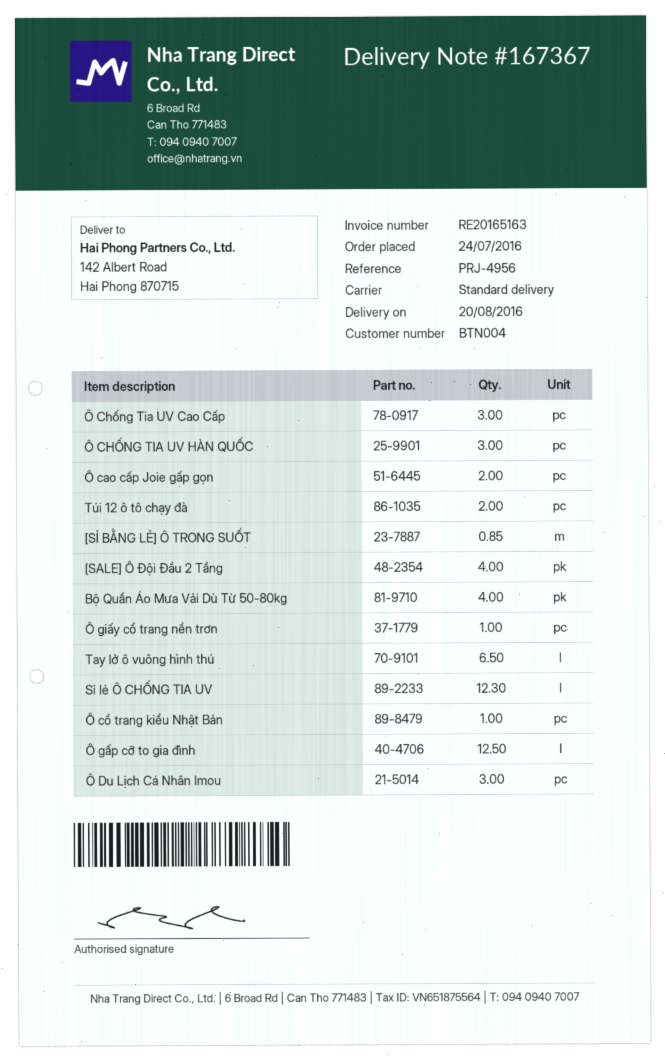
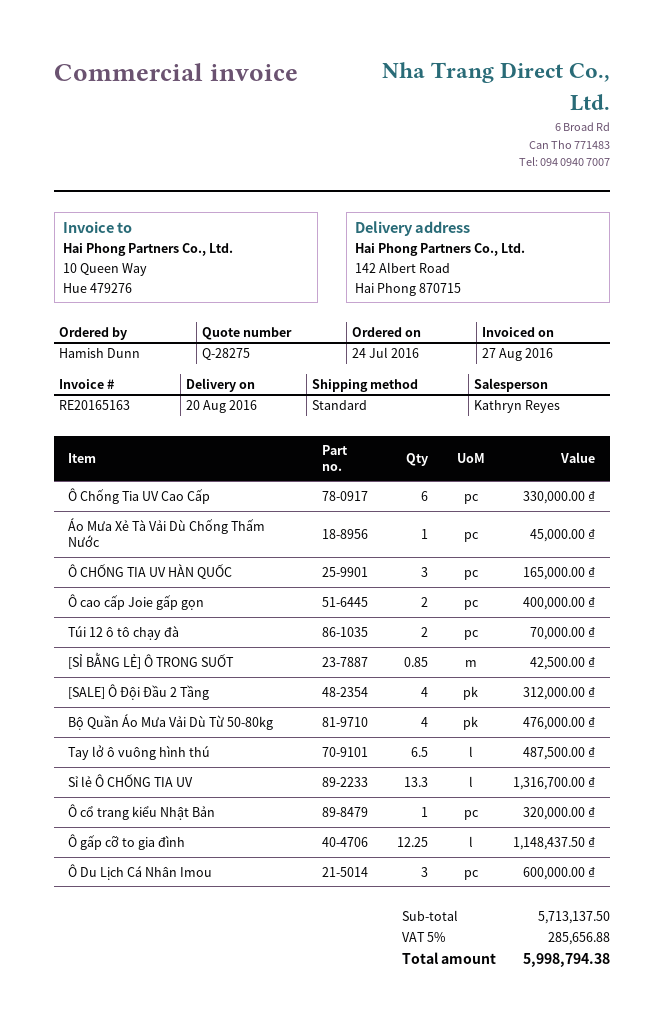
Ô Chống Tia UV Cao Cấp: 3 -> 6
Ô giấy cổ trang nền trơn: 1 -> none
Sỉ lẻ Ô CHỐNG TIA UV: 12.3 -> 13.3
Ô gấp cỡ to gia đình: 12.5 -> 12.25
Áo Mưa Xẻ Tà Vải Dù Chống Thấm Nước: none -> 1

